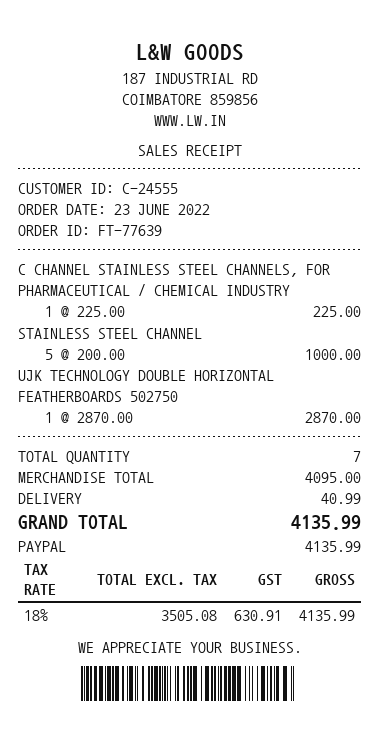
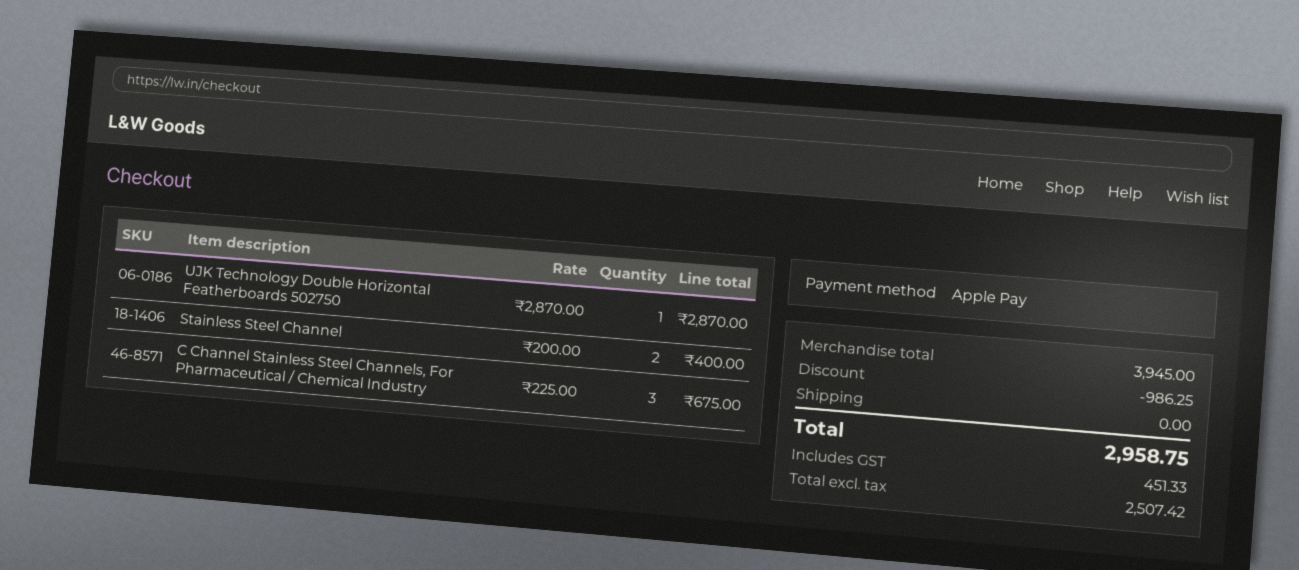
payment method: PayPal -> Apple Pay
C CHANNEL STAINLESS STEEL CHANNELS, FOR PHARMACEUTICAL / CHEMICAL INDUSTRY: 1 x 225.00 = 225.00 -> 3 x 225.00 = 675.00
STAINLESS STEEL CHANNEL: 5 x 200.00 = 1000.00 -> 2 x 200.00 = 400.00
subtotal: 4095.00 -> 3945.00
discount: none -> 986.25
shipping: 40.99 -> 0.00
net: 3505.08 -> 2507.42
tax: 630.91 -> 451.33
total: 4135.99 -> 2958.75

